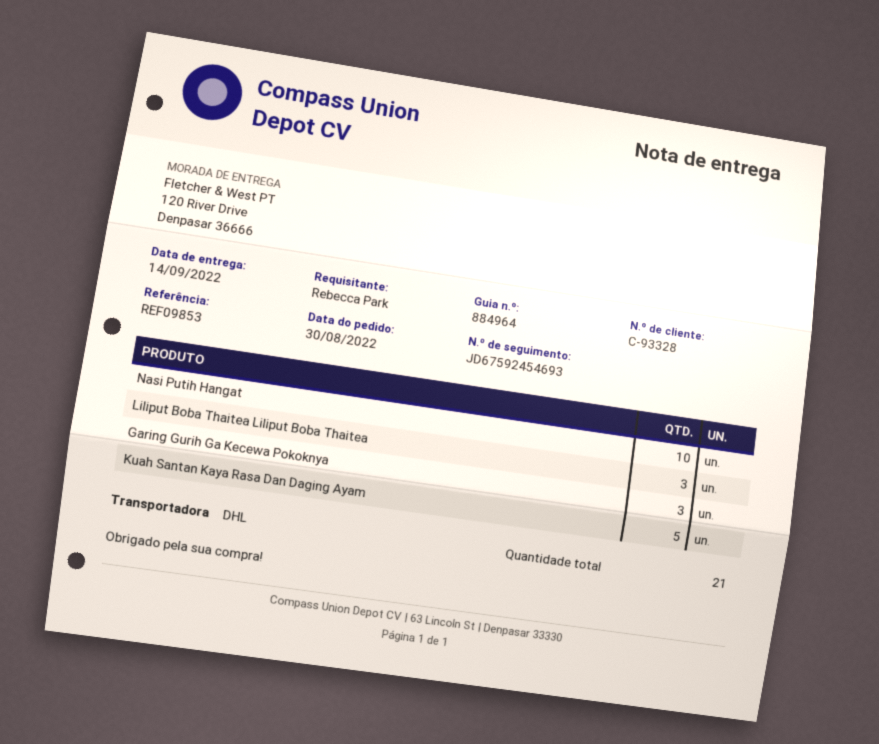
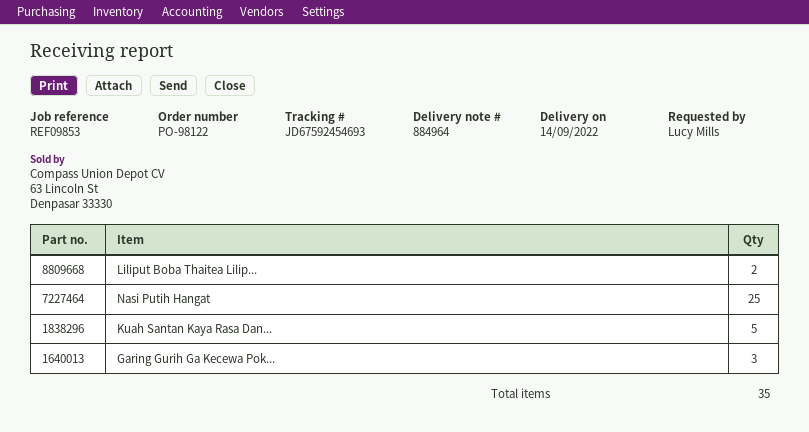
ordered by: Rebecca Park -> Lucy Mills
Nasi Putih Hangat: 10 -> 25
Liliput Boba Thaitea Liliput Boba Thaitea: 3 -> 2
total quantity: 21 -> 35

